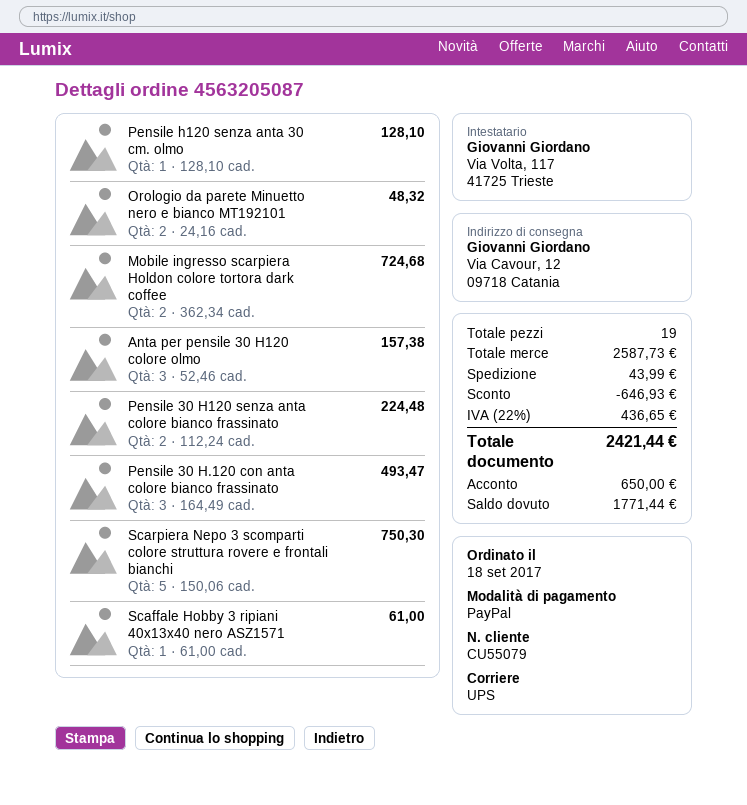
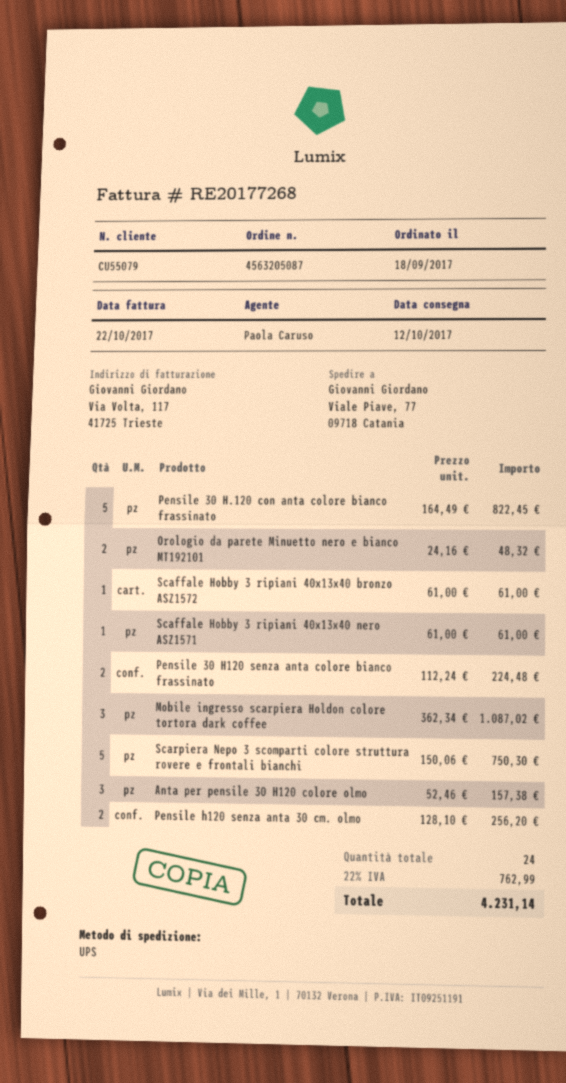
ship to: Via Cavour, 12, 09718 Catania -> Viale Piave, 77, 09718 Catania
Pensile h120 senza anta 30 cm. olmo: 1 x 128.10 = 128.10 -> 2 x 128.10 = 256.20
Mobile ingresso scarpiera Holdon colore tortora dark coffee: 2 x 362.34 = 724.68 -> 3 x 362.34 = 1087.02
Pensile 30 H.120 con anta colore bianco frassinato: 3 x 164.49 = 493.47 -> 5 x 164.49 = 822.45
Scaffale Hobby 3 ripiani 40x13x40 bronzo ASZ1572: none -> 1 x 61.00 = 61.00
total quantity: 19 -> 24
discount: 646.93 -> none
shipping: 43.99 -> none
tax: 22% = 436.65 -> 22% = 762.99
total: 2421.44 -> 4231.14

